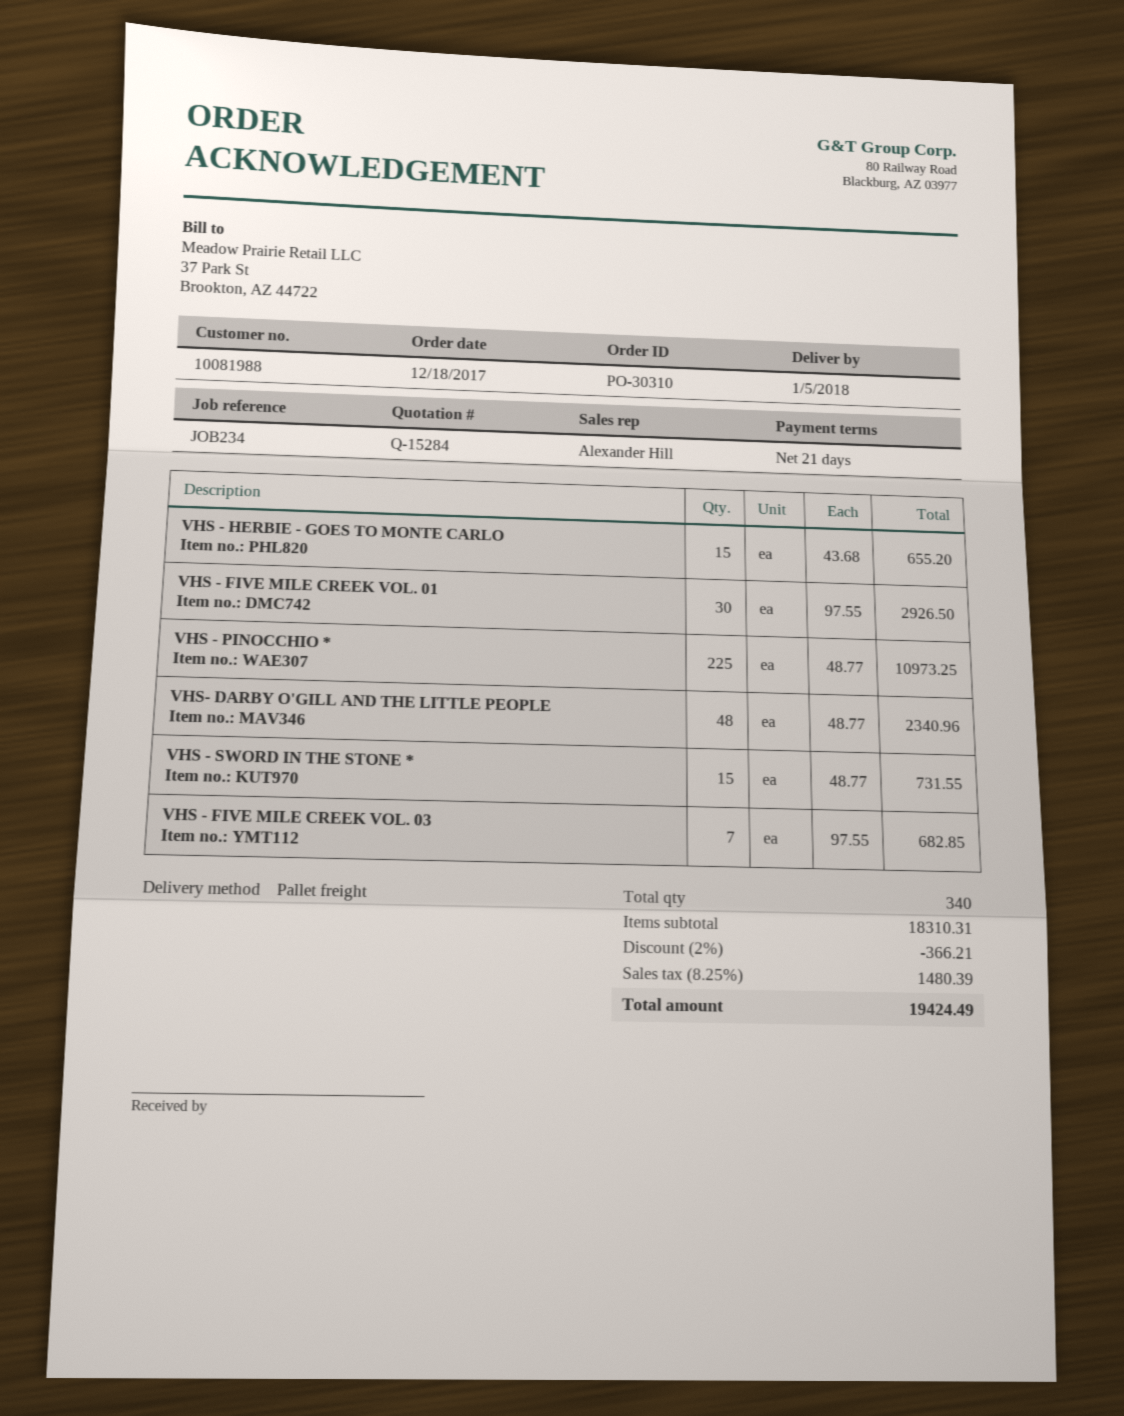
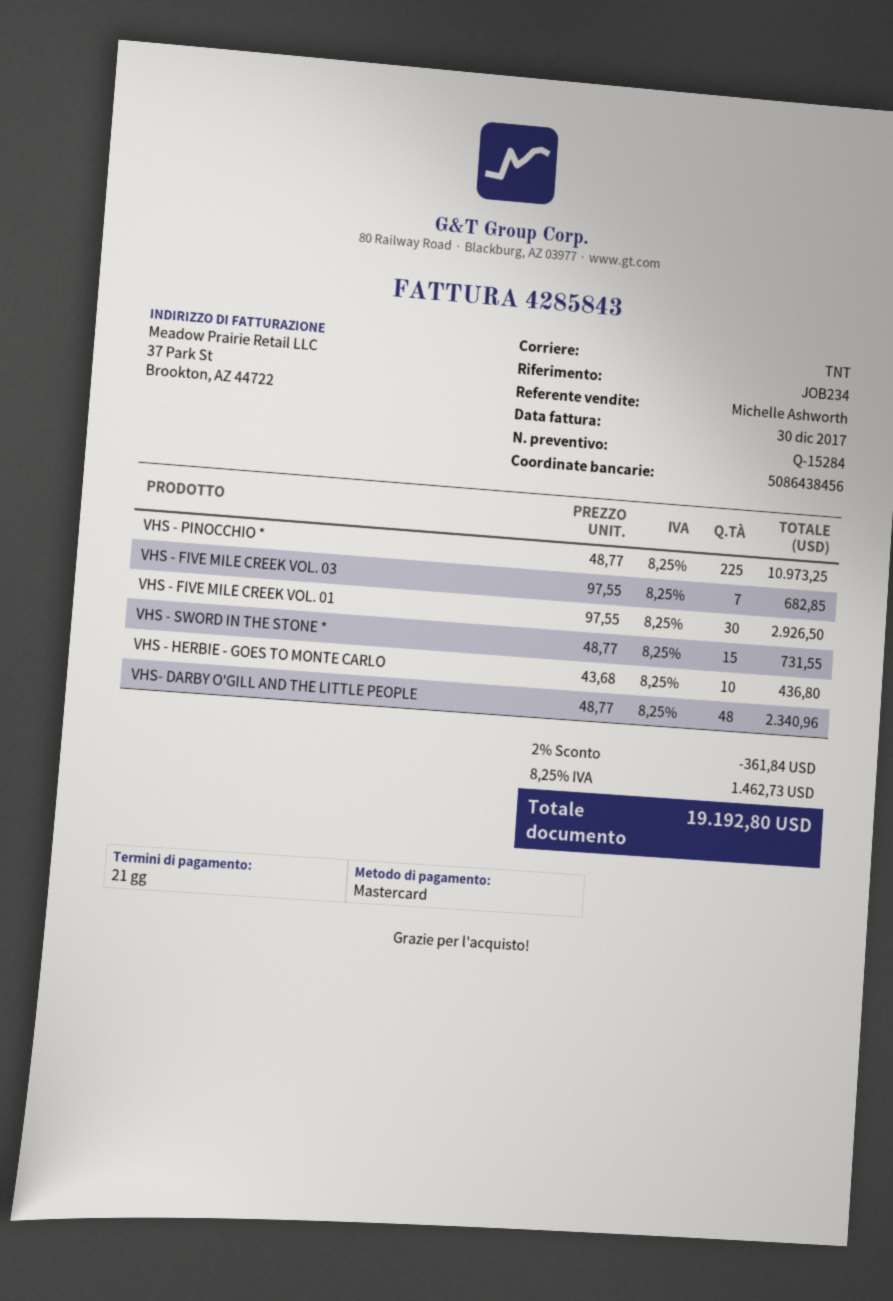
sales rep: Alexander Hill -> Michelle Ashworth
shipping method: pallet freight -> TNT
VHS - HERBIE - GOES TO MONTE CARLO: 15 x 43.68 = 655.20 -> 10 x 43.68 = 436.80
discount: 2% = 366.21 -> 2% = 361.84
tax: 8.25% = 1480.39 -> 8.25% = 1462.73
total: 19424.49 -> 19192.80

